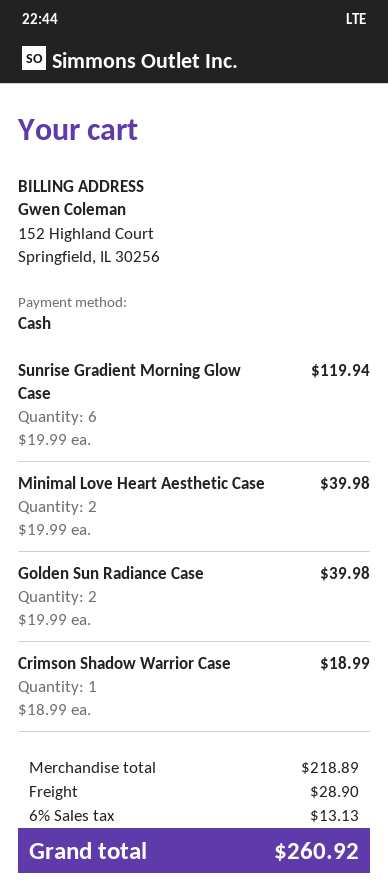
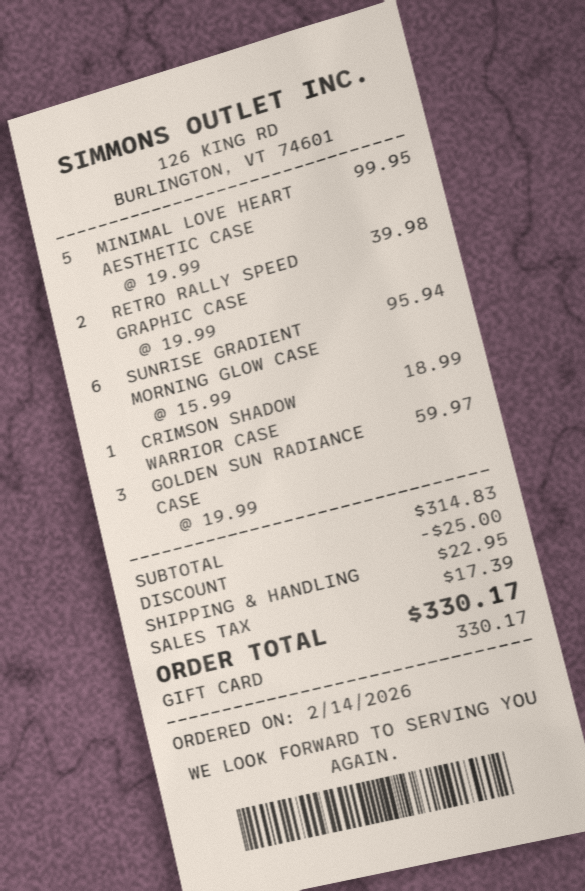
payment method: cash -> gift card
Sunrise Gradient Morning Glow Case: 6 x 19.99 = 119.94 -> 6 x 15.99 = 95.94
Minimal Love Heart Aesthetic Case: 2 x 19.99 = 39.98 -> 5 x 19.99 = 99.95
Golden Sun Radiance Case: 2 x 19.99 = 39.98 -> 3 x 19.99 = 59.97
RETRO RALLY SPEED GRAPHIC CASE: none -> 2 x 19.99 = 39.98
subtotal: 218.89 -> 314.83
discount: none -> 25.00
shipping: 28.90 -> 22.95
tax: 13.13 -> 17.39
total: 260.92 -> 330.17

